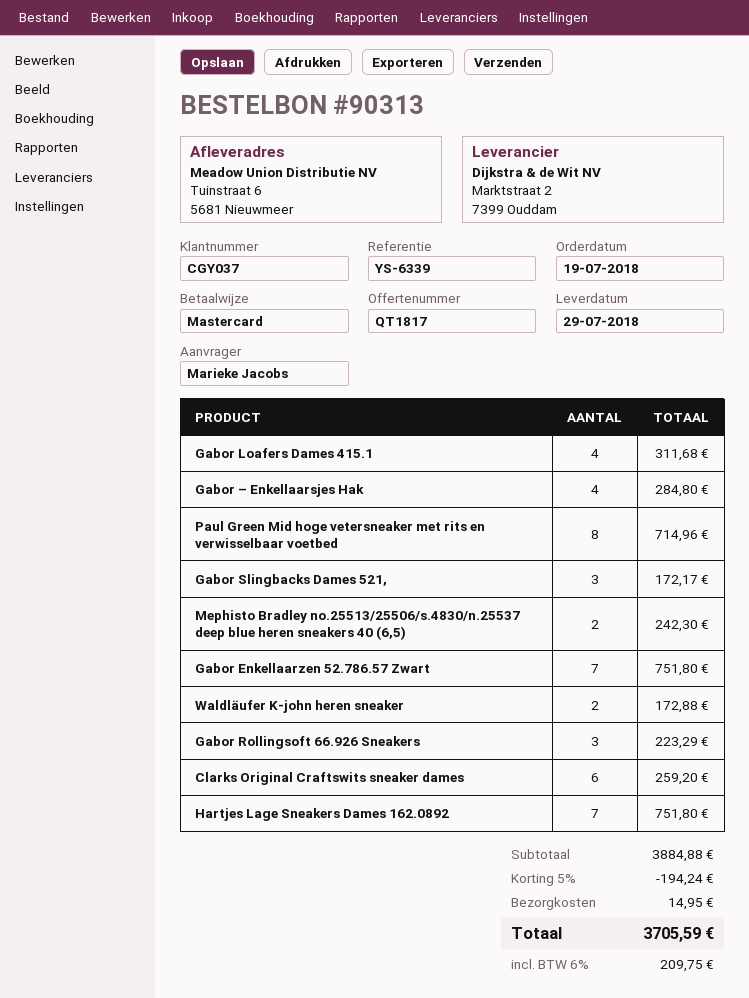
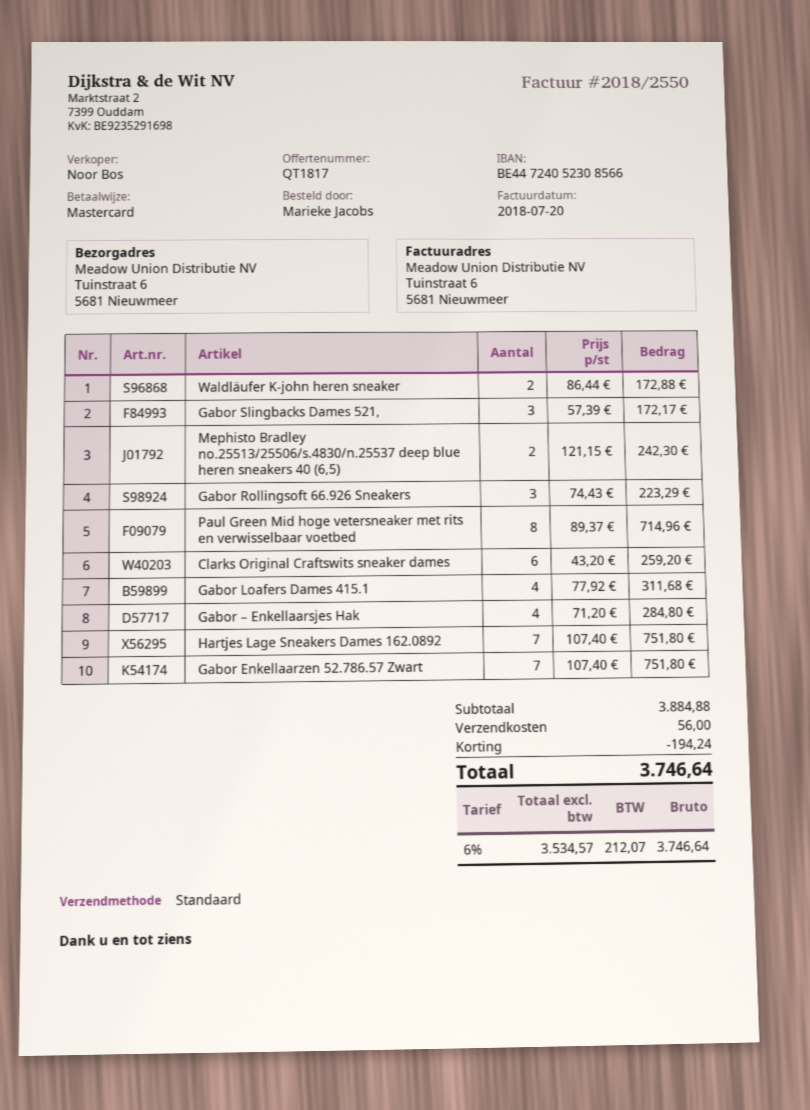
shipping: 14.95 -> 56.00
tax: 6% = 209.75 -> 6% = 212.07
total: 3705.59 -> 3746.64

